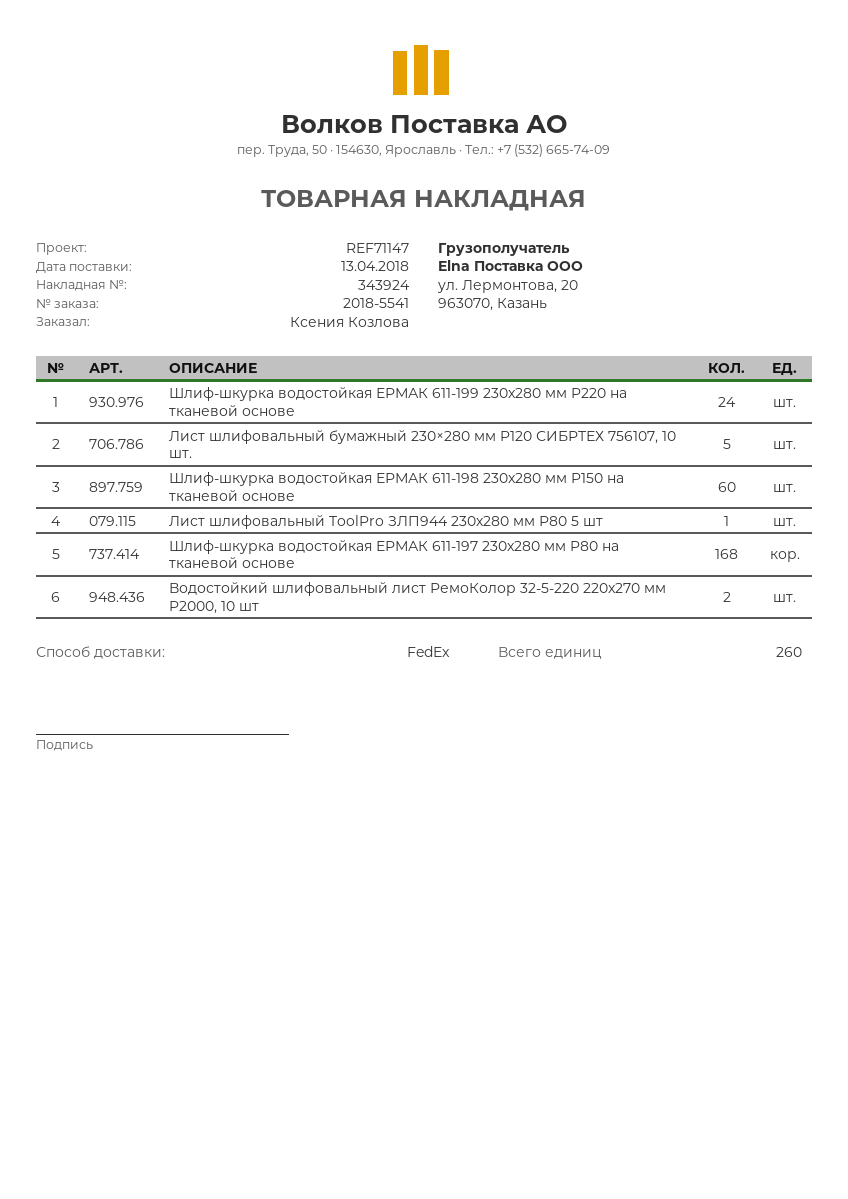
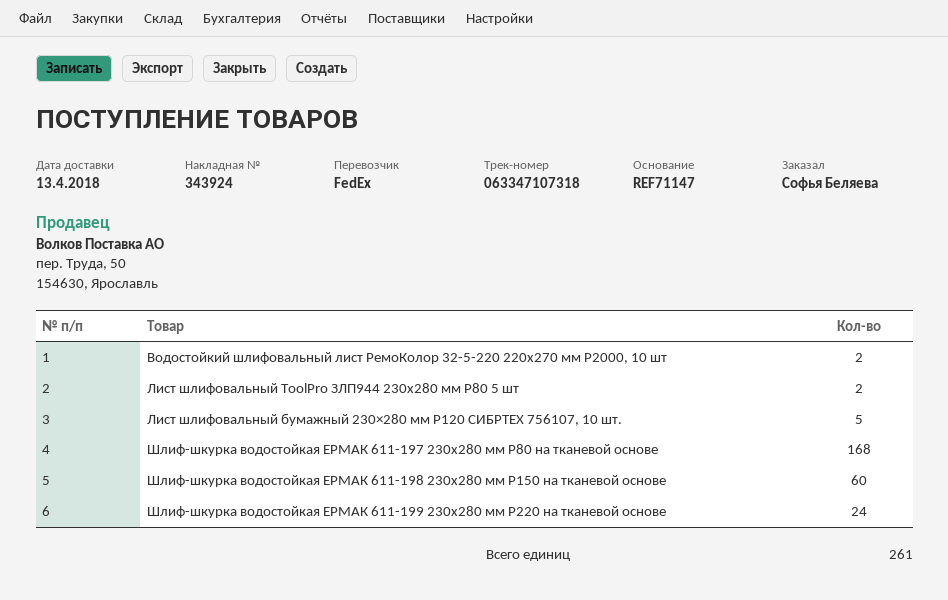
ordered by: Ксения Козлова -> Софья Беляева
Лист шлифовальный ToolPro ЗЛП944 230х280 мм Р80 5 шт: 1 -> 2
total quantity: 260 -> 261

